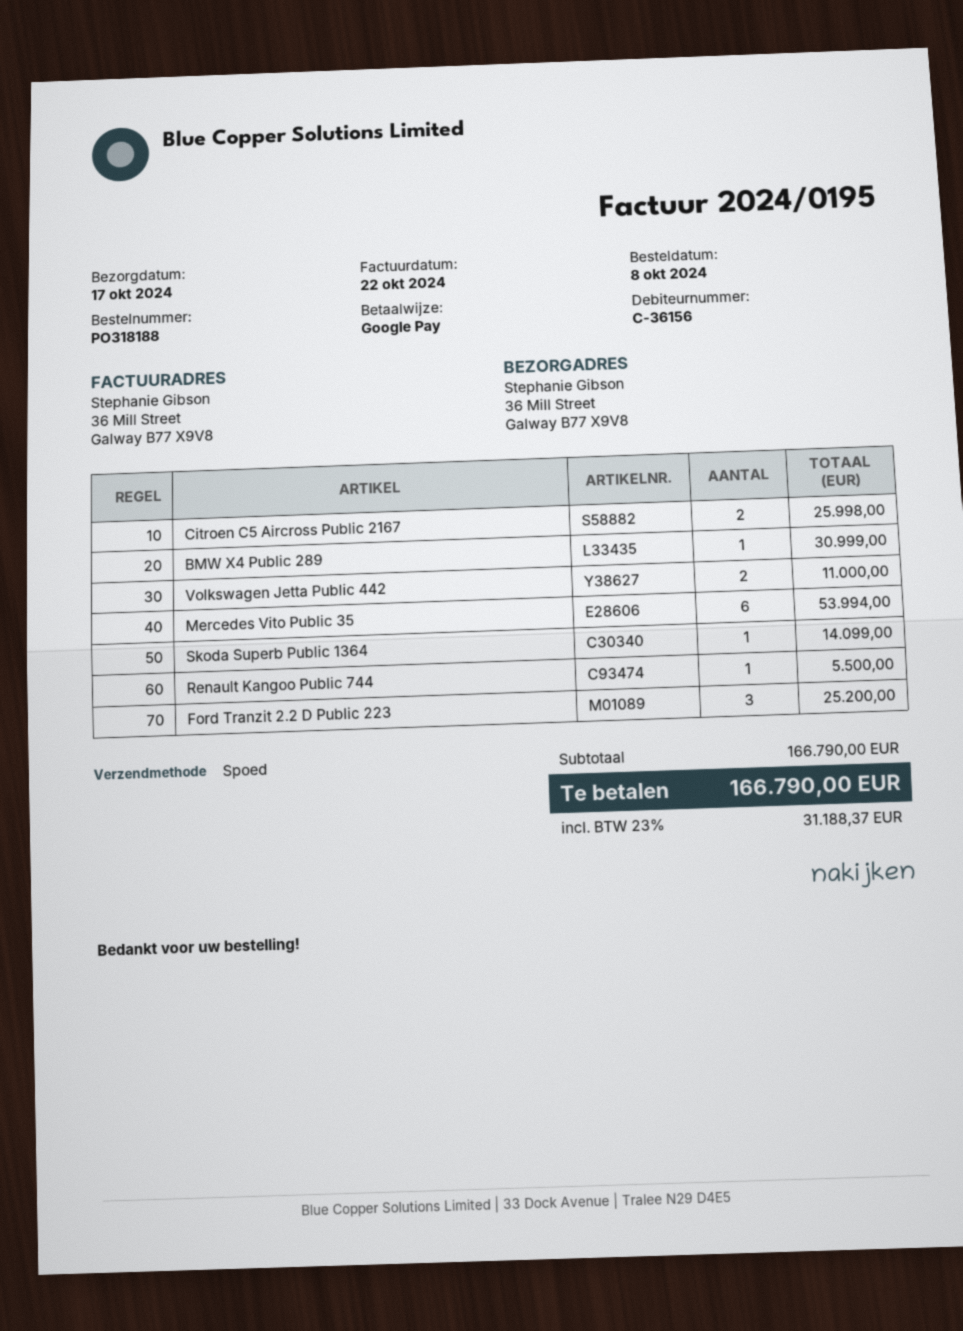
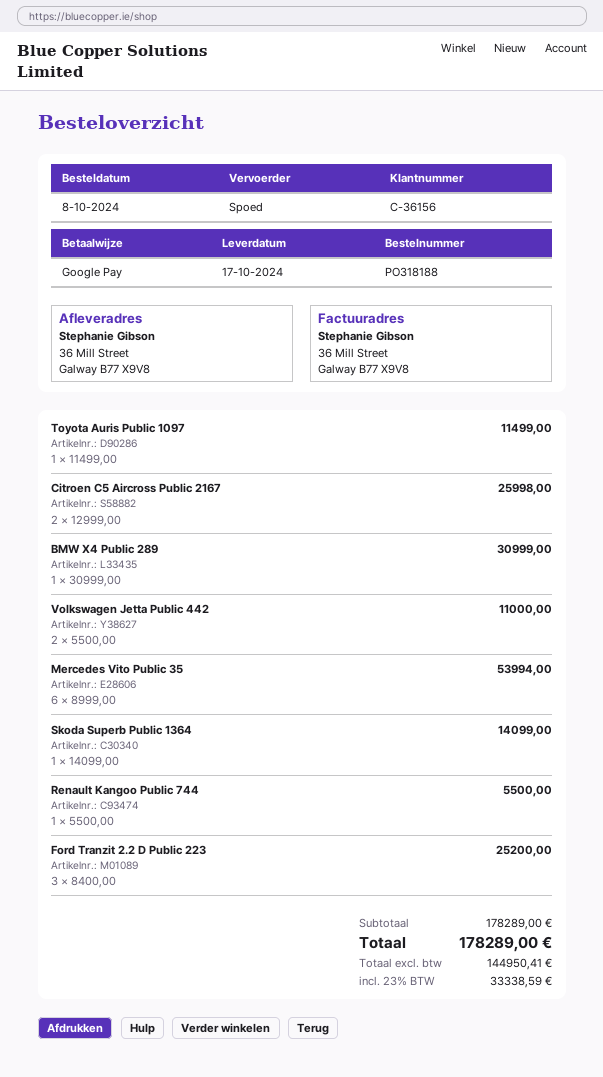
Toyota Auris Public 1097: none -> 1 for 11499.00
subtotal: 166790.00 -> 178289.00
tax: 23% = 31188.37 -> 23% = 33338.59
total: 166790.00 -> 178289.00

